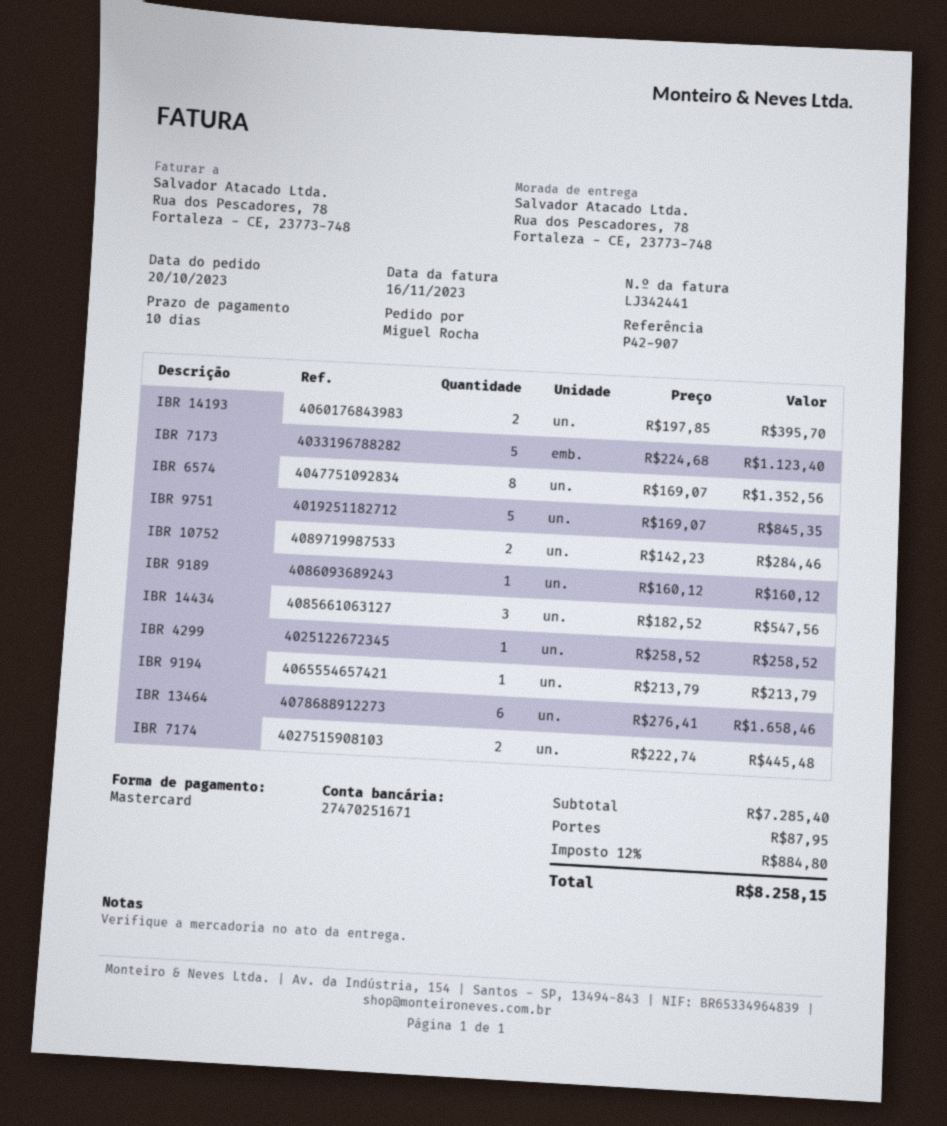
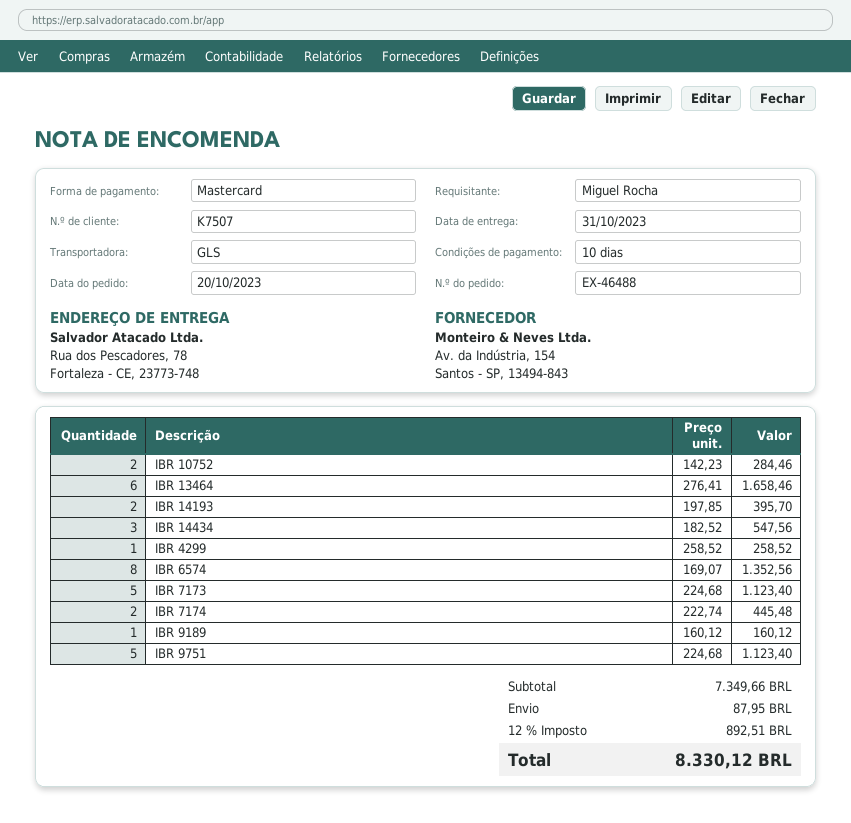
IBR 9751: 5 x 169.07 = 845.35 -> 5 x 224.68 = 1123.40
IBR 9194: 1 x 213.79 = 213.79 -> none
subtotal: 7285.40 -> 7349.66
tax: 12% = 884.80 -> 12% = 892.51
total: 8258.15 -> 8330.12

